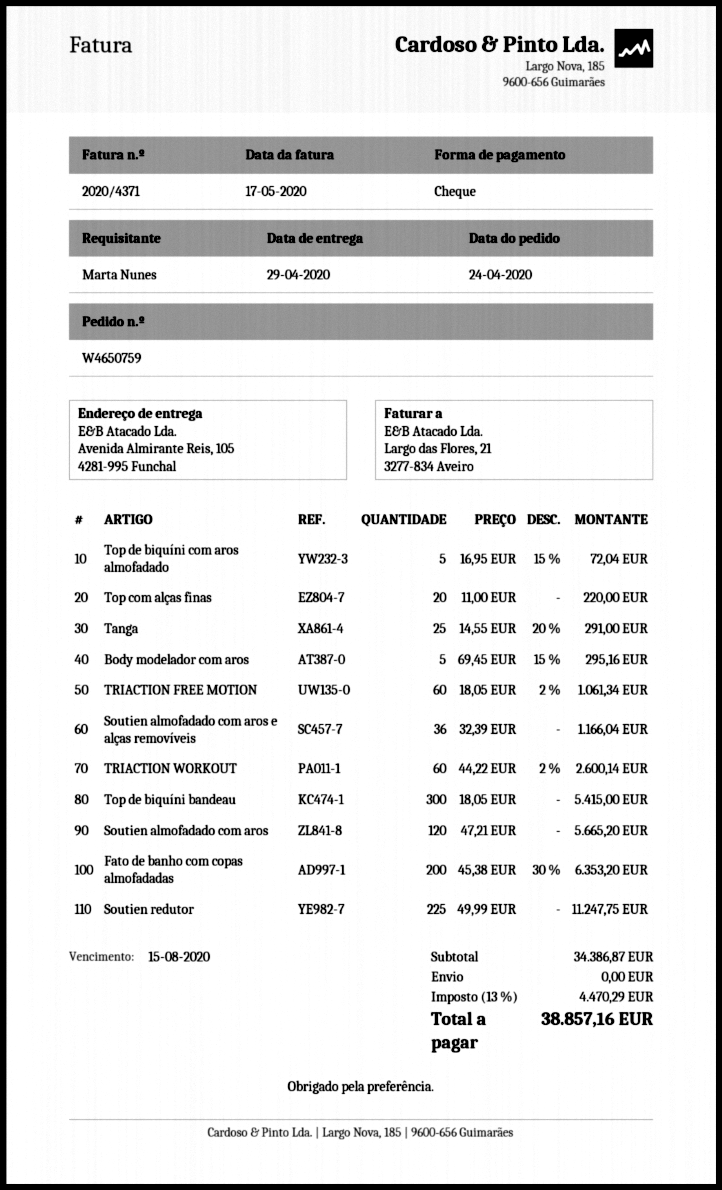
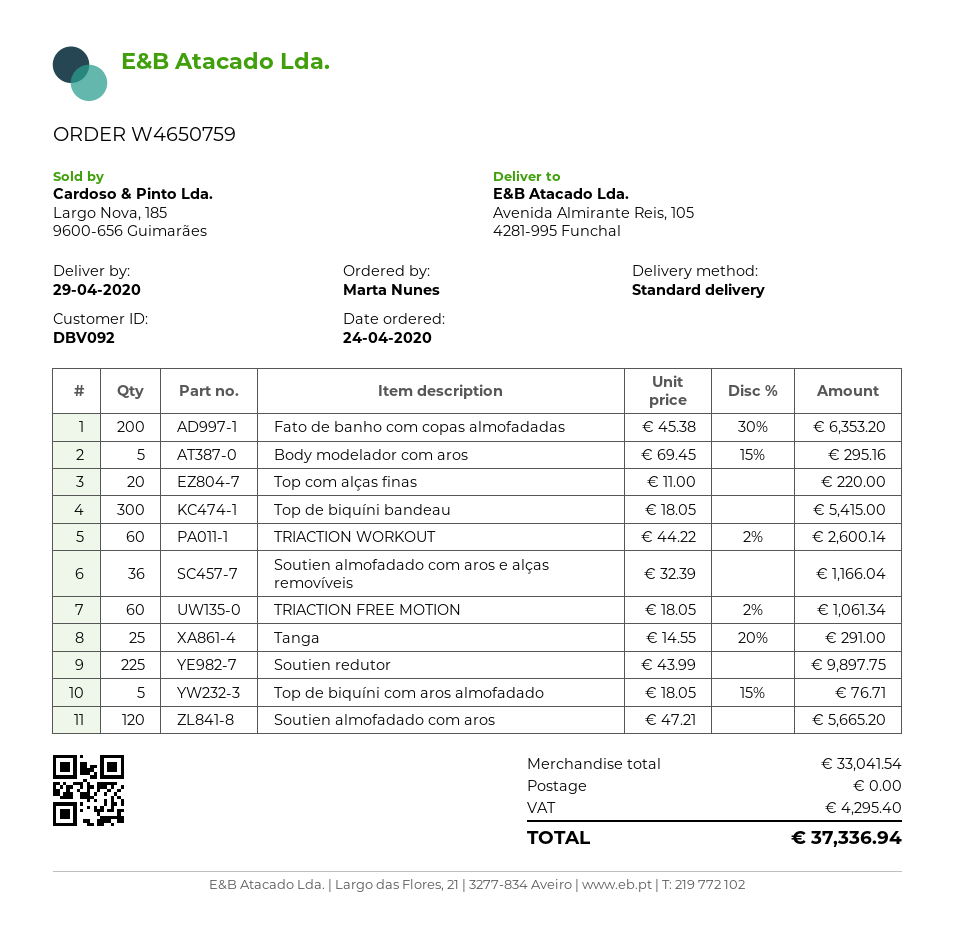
Top de biquíni com aros almofadado: 5 x 16.95 - 15% = 72.04 -> 5 x 18.05 - 15% = 76.71
Soutien redutor: 225 x 49.99 = 11247.75 -> 225 x 43.99 = 9897.75
subtotal: 34386.87 -> 33041.54
tax: 4470.29 -> 4295.40
total: 38857.16 -> 37336.94

